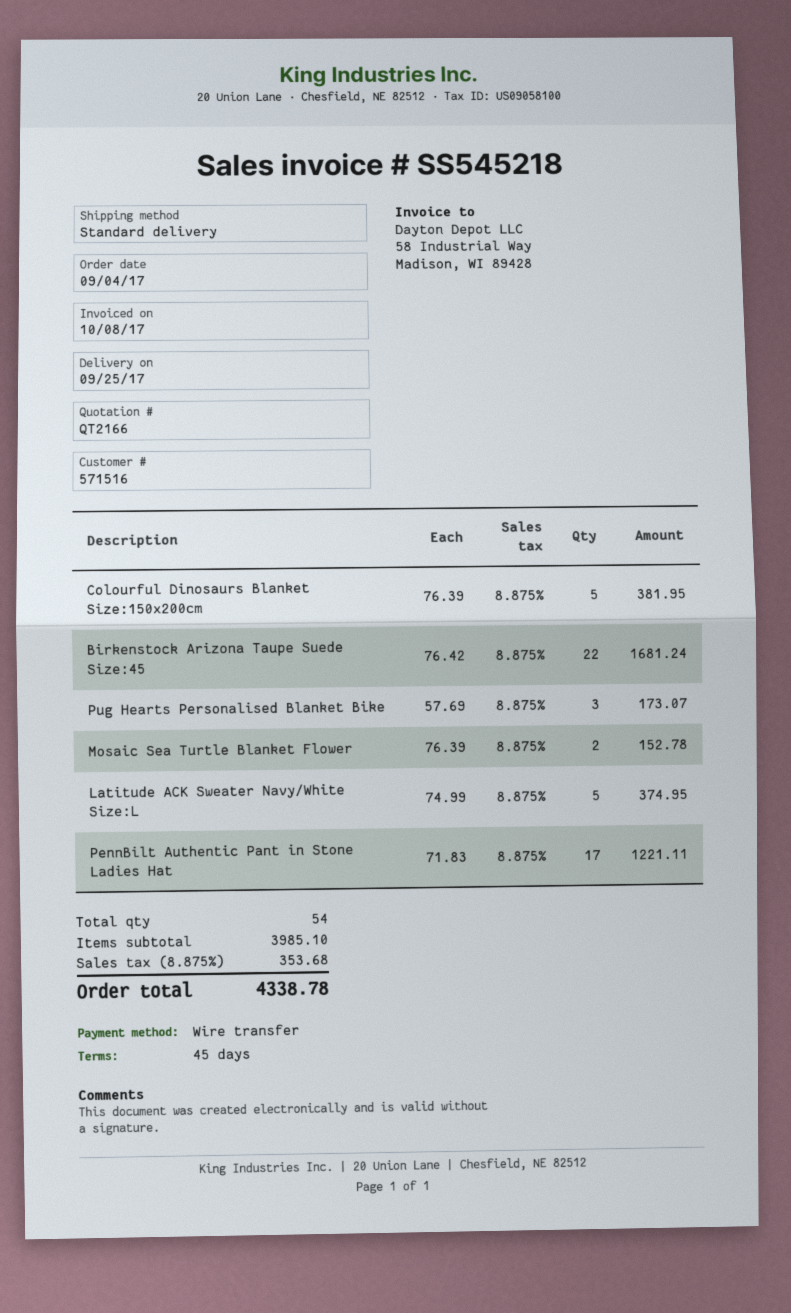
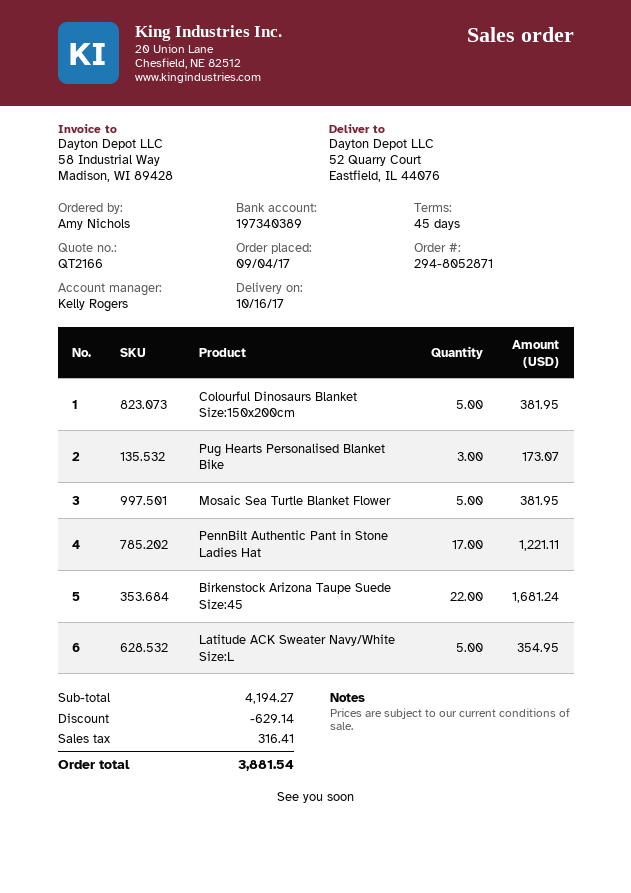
delivery date: 2017-09-25 -> 2017-10-16
Mosaic Sea Turtle Blanket Flower: 2 for 152.78 -> 5 for 381.95
Latitude ACK Sweater Navy/White Size:L: 5 for 374.95 -> 5 for 354.95
subtotal: 3985.10 -> 4194.27
discount: none -> 629.14
tax: 353.68 -> 316.41
total: 4338.78 -> 3881.54

